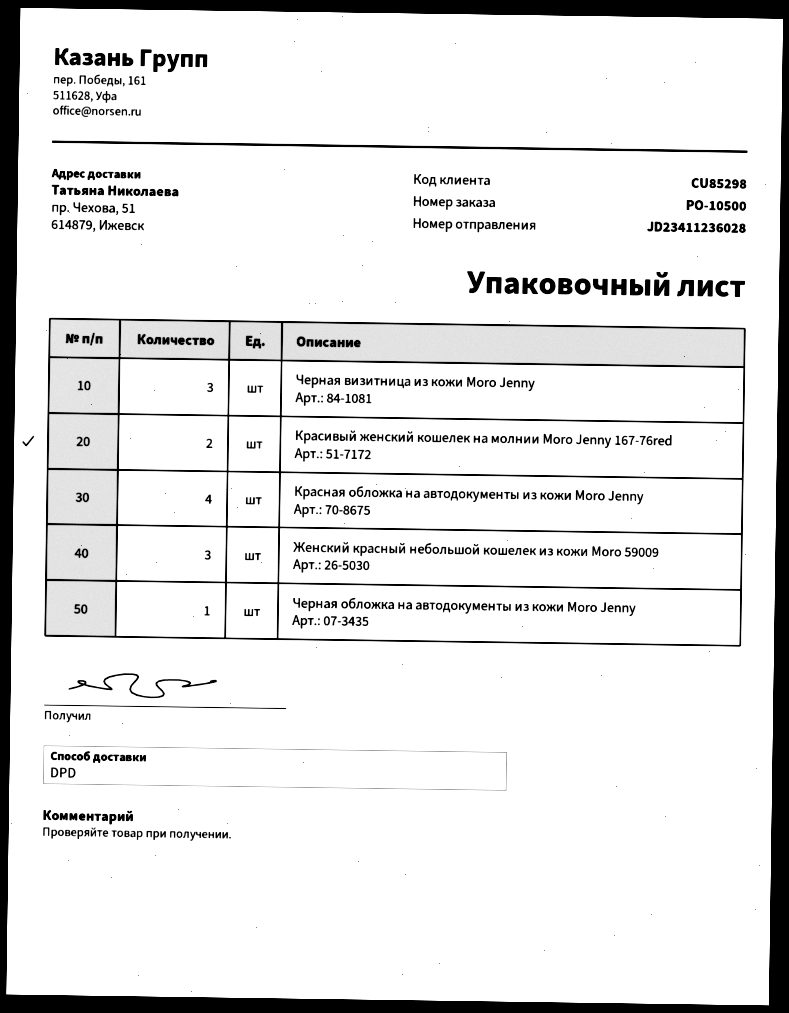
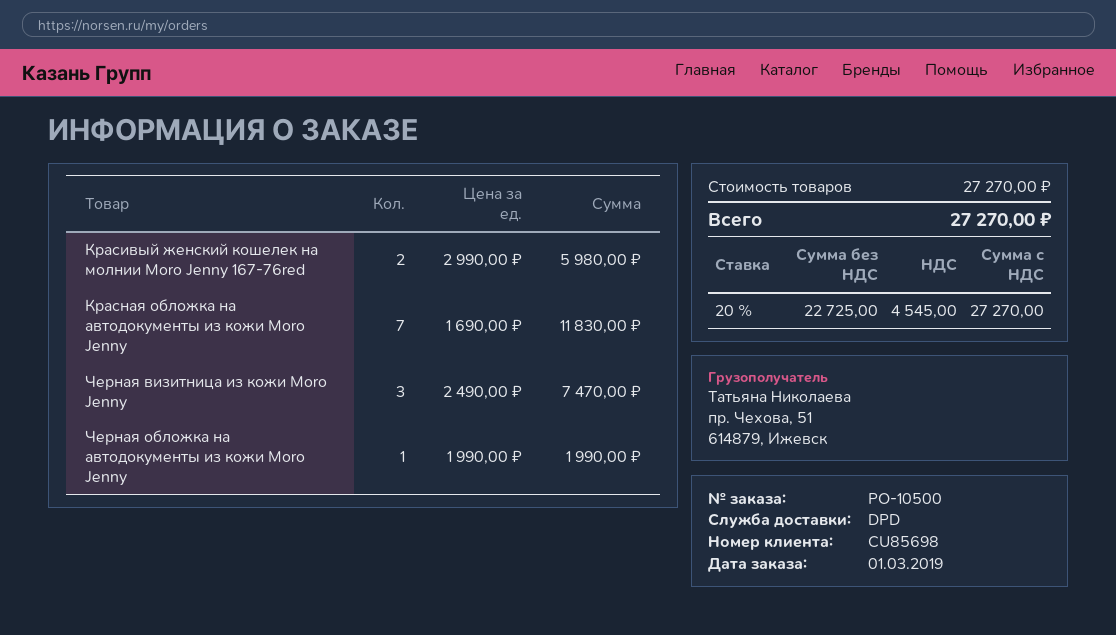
customer number: CU85298 -> CU85698
Красная обложка на автодокументы из кожи Moro Jenny: 4 -> 7
Женский красный небольшой кошелек из кожи Moro 59009: 3 -> none

